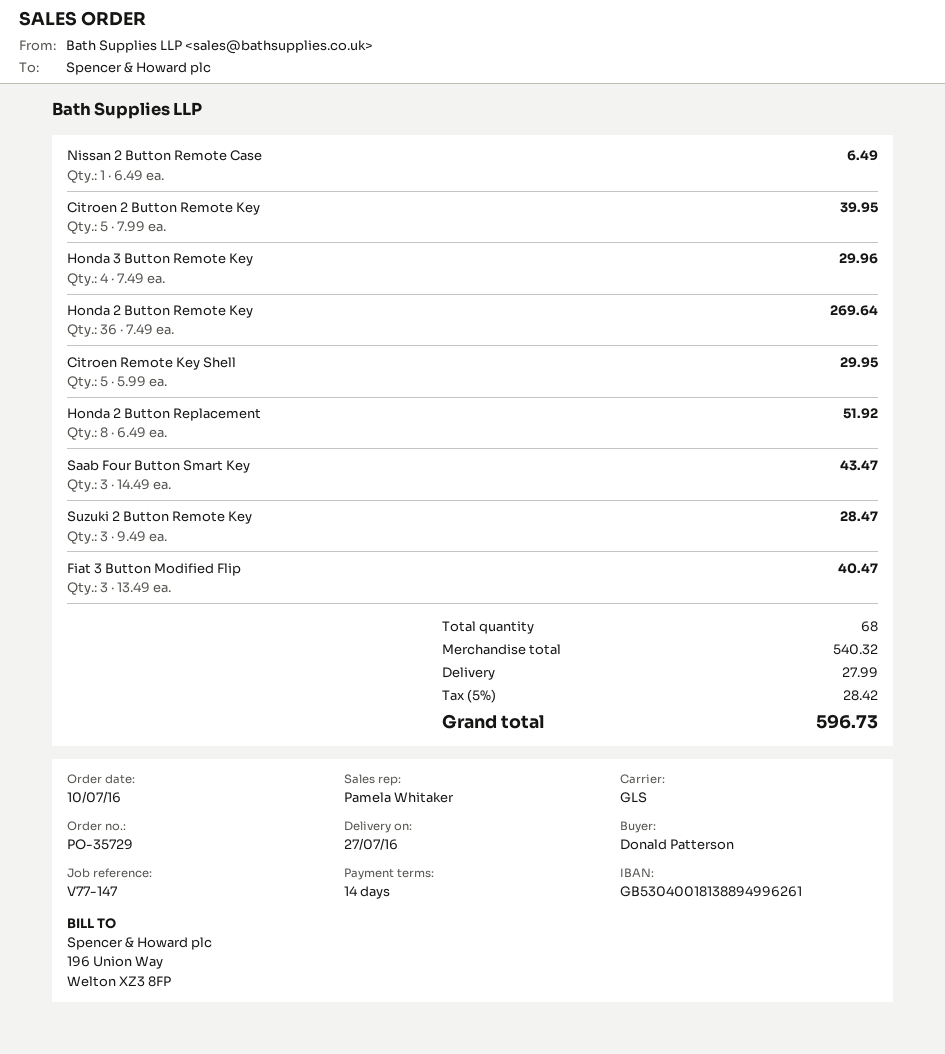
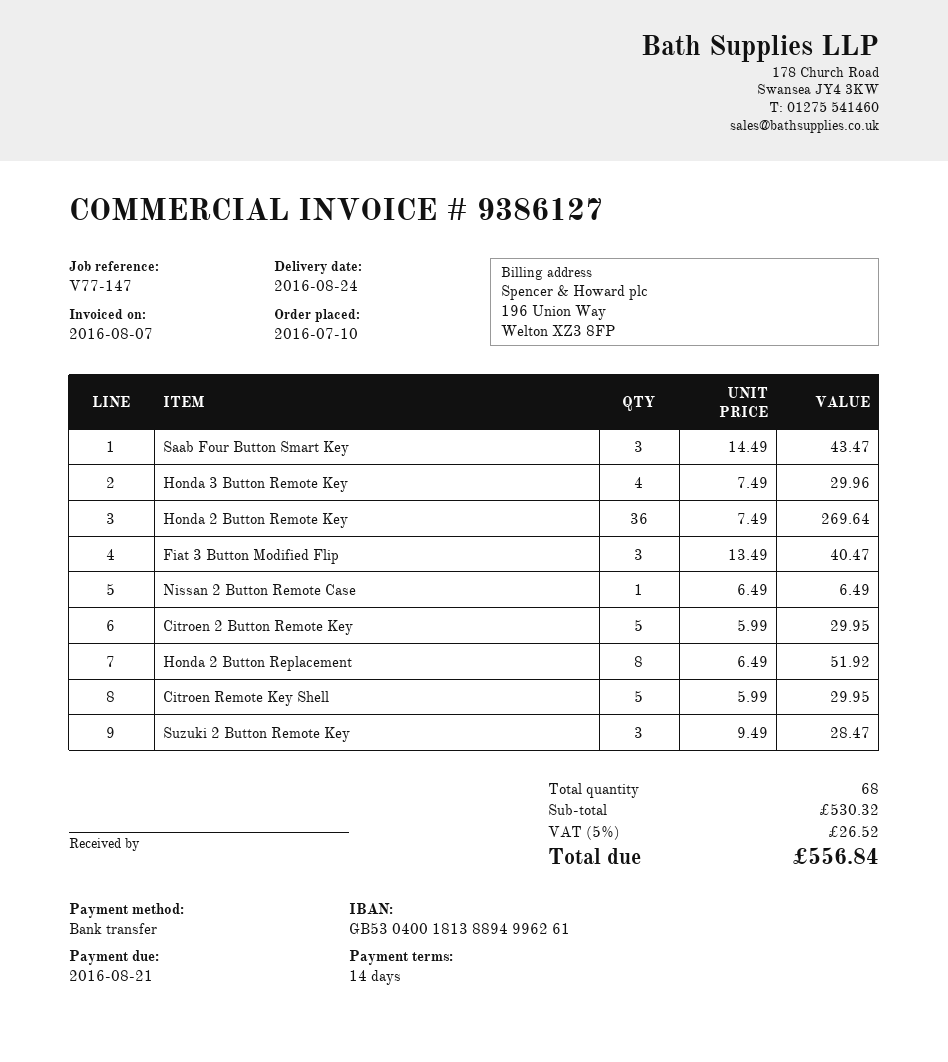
delivery date: 2016-07-27 -> 2016-08-24
Citroen 2 Button Remote Key: 5 x 7.99 = 39.95 -> 5 x 5.99 = 29.95
subtotal: 540.32 -> 530.32
shipping: 27.99 -> none
tax: 5% = 28.42 -> 5% = 26.52
total: 596.73 -> 556.84

